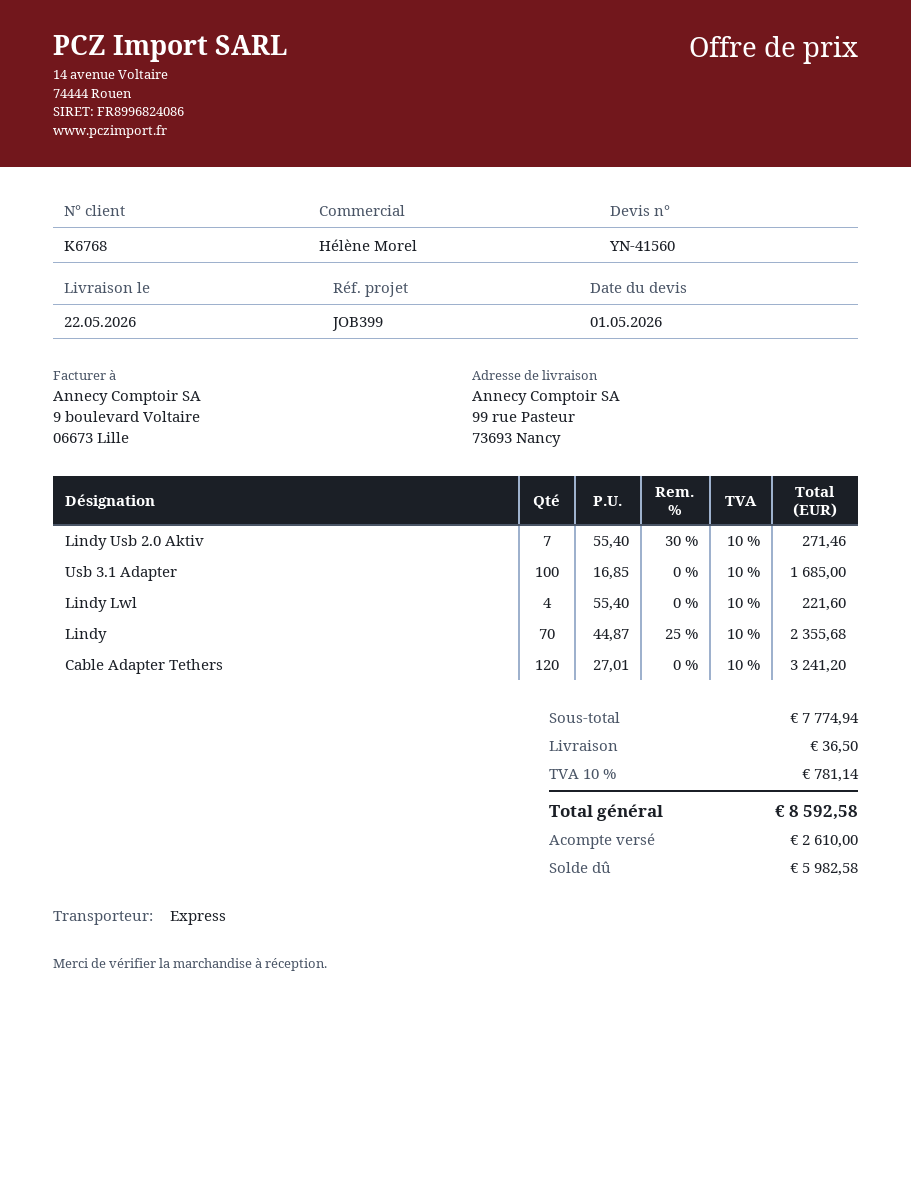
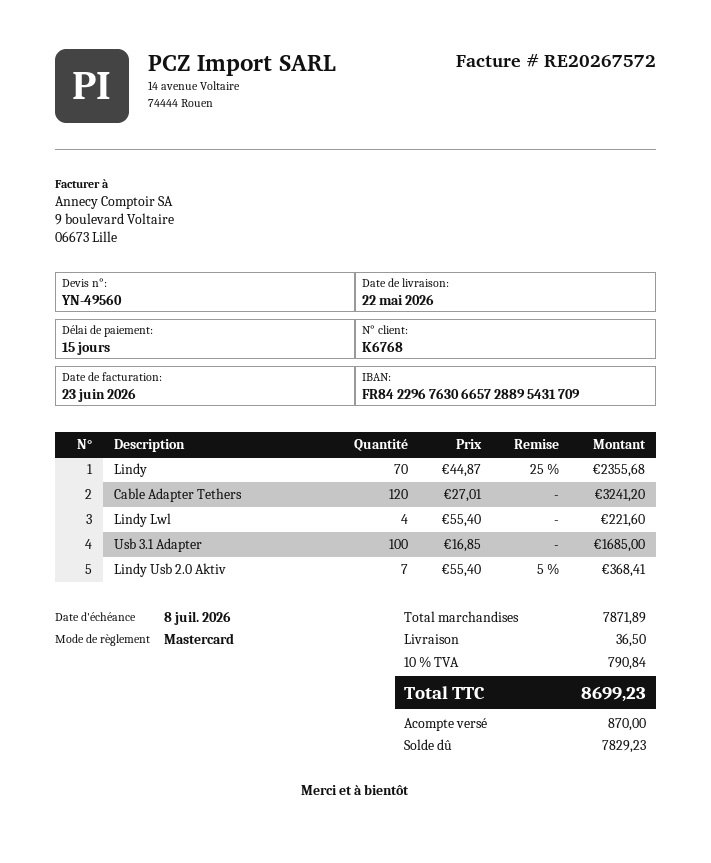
quote number: YN-41560 -> YN-49560
Lindy Usb 2.0 Aktiv: 7 x 55.40 - 30% = 271.46 -> 7 x 55.40 - 5% = 368.41
subtotal: 7774.94 -> 7871.89
tax: 10% = 781.14 -> 10% = 790.84
total: 8592.58 -> 8699.23
deposit: 2610.00 -> 870.00
balance: 5982.58 -> 7829.23

